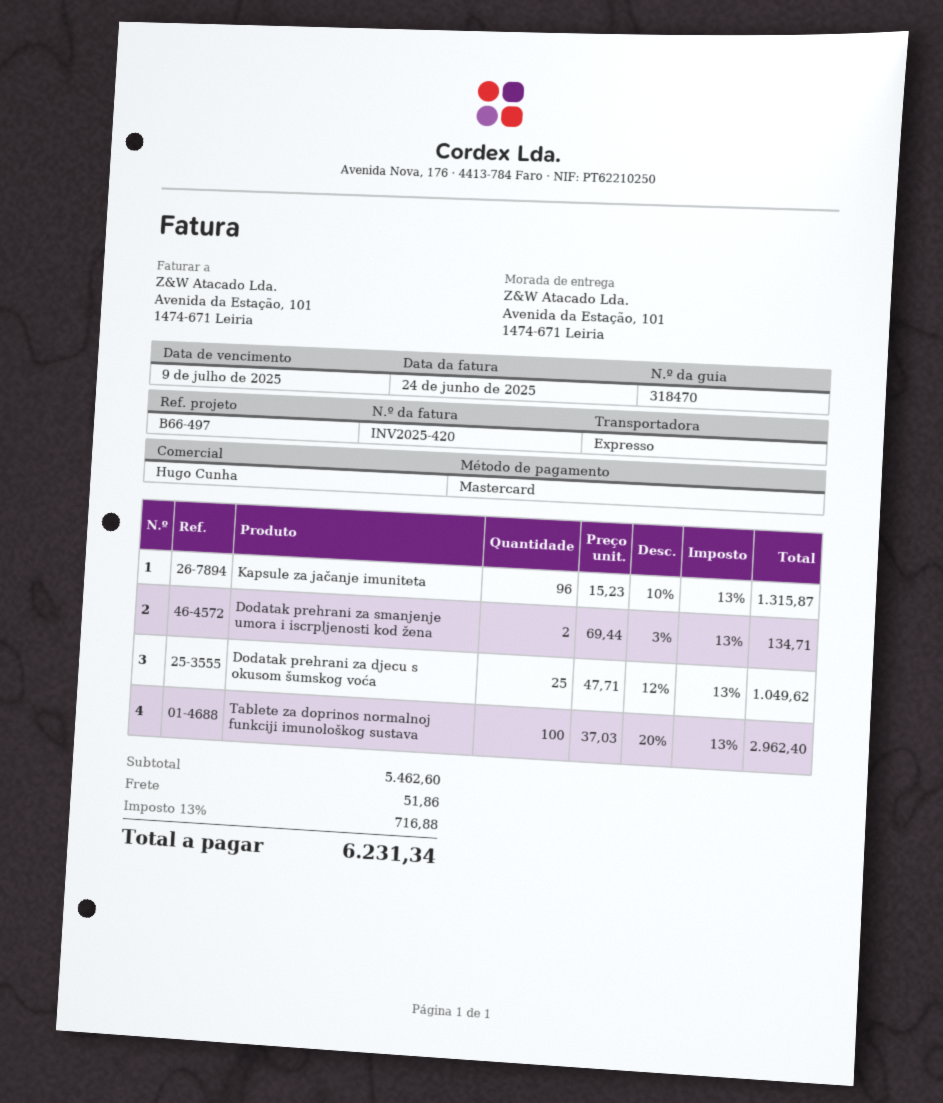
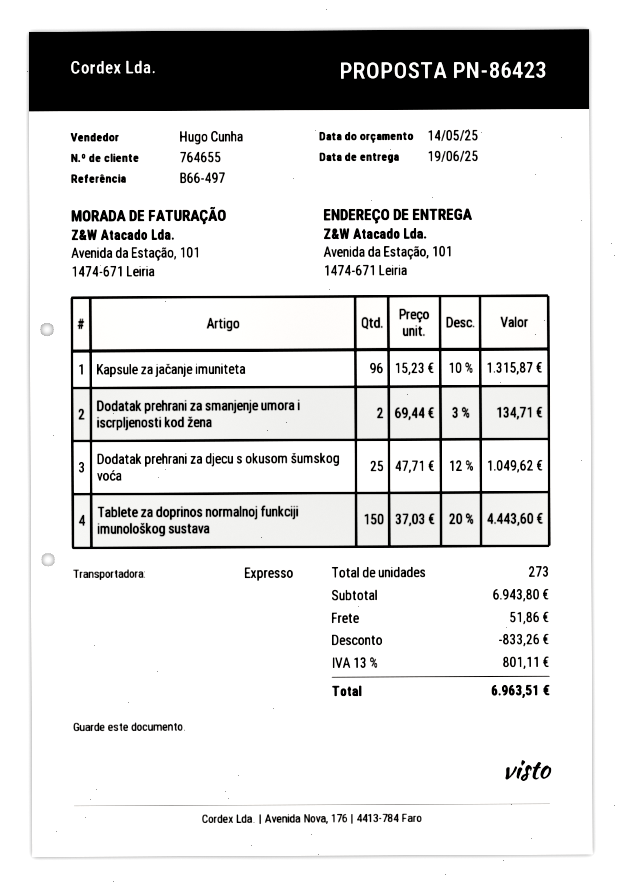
Tablete za doprinos normalnoj funkciji imunološkog sustava: 100 x 37.03 - 20% = 2962.40 -> 150 x 37.03 - 20% = 4443.60
subtotal: 5462.60 -> 6943.80
discount: none -> 833.26
tax: 13% = 716.88 -> 13% = 801.11
total: 6231.34 -> 6963.51

